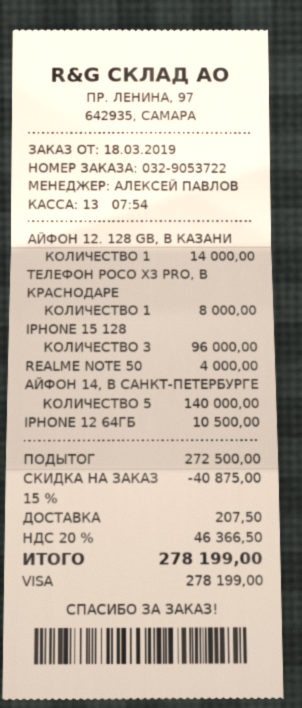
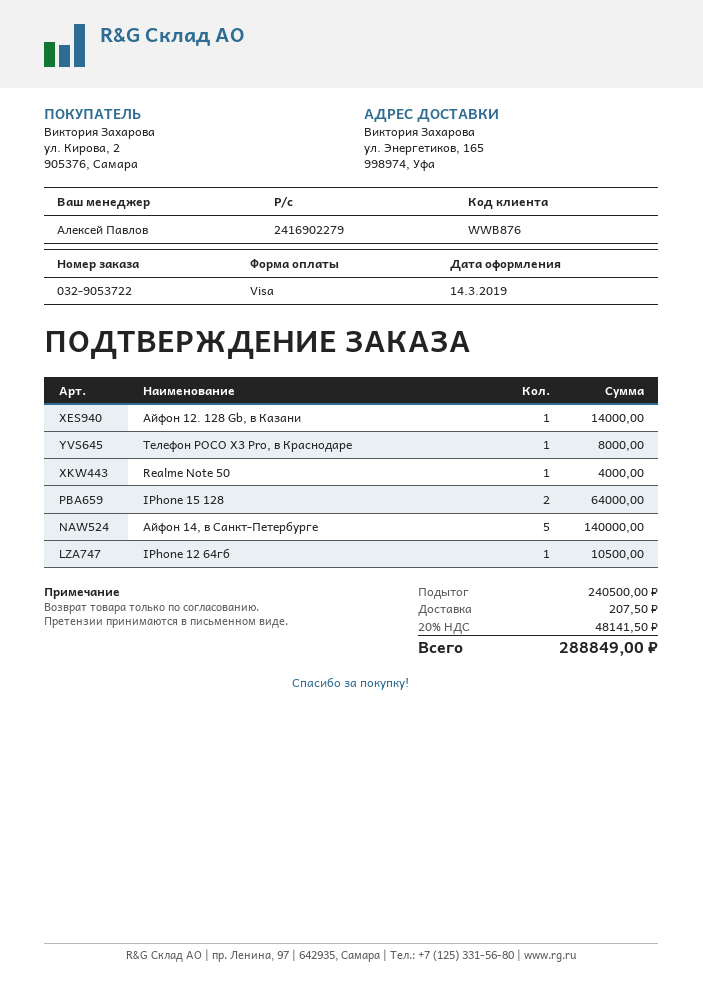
order date: 2019-03-18 -> 2019-03-14
IPHONE 15 128: 3 for 96000.00 -> 2 for 64000.00
subtotal: 272500.00 -> 240500.00
discount: 15% = 40875.00 -> none
tax: 20% = 46366.50 -> 20% = 48141.50
total: 278199.00 -> 288849.00

